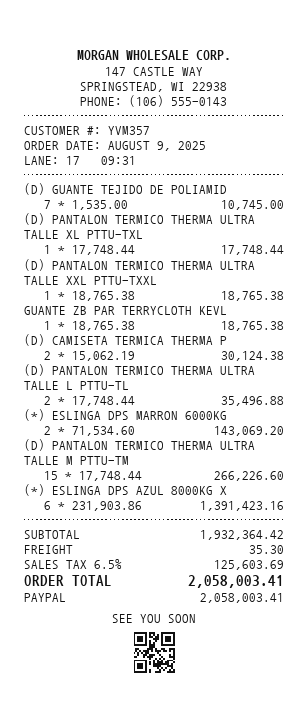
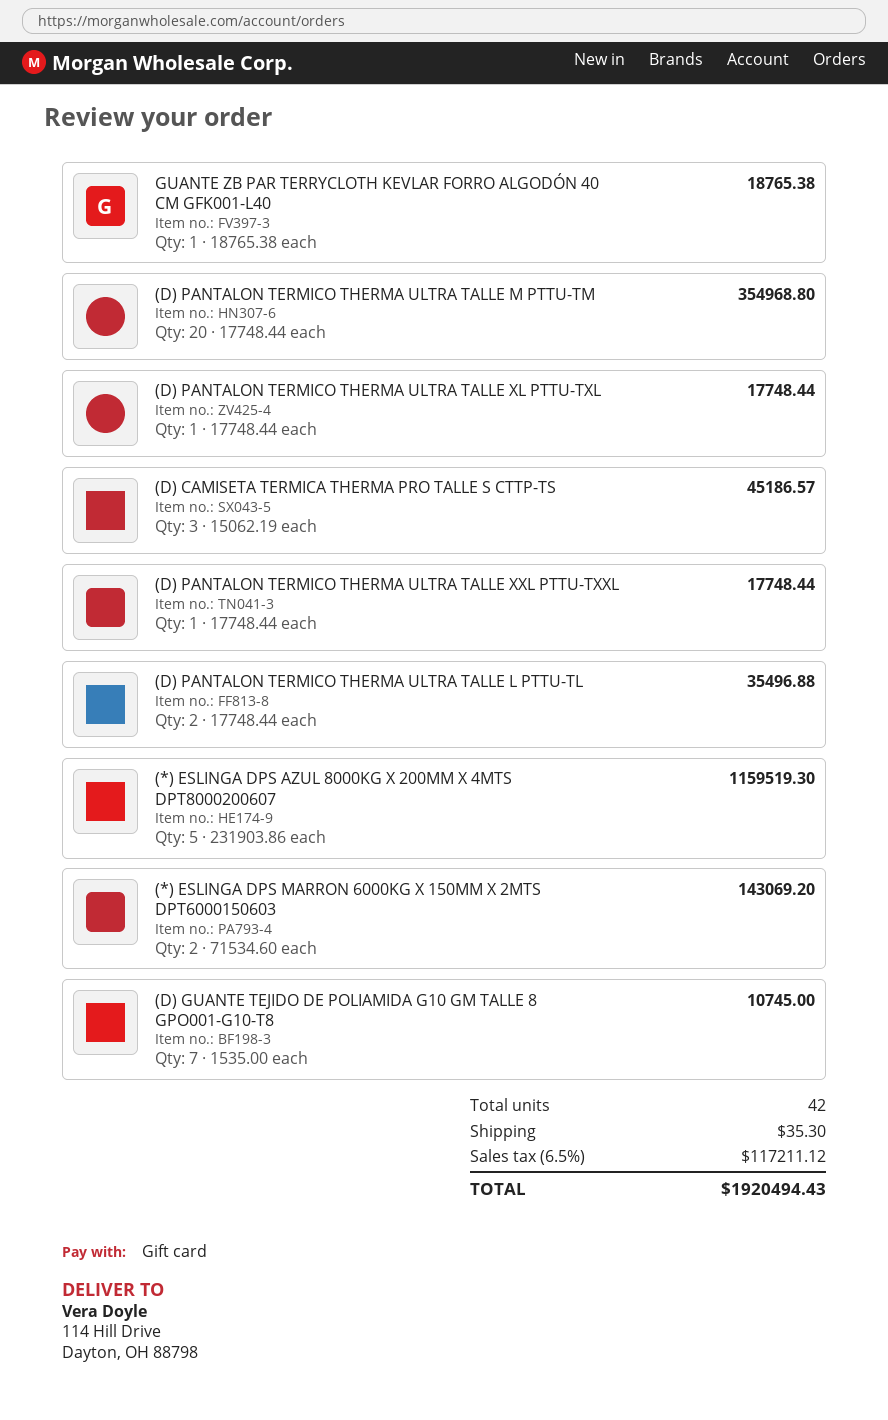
payment method: PayPal -> gift card
(D) PANTALON TERMICO THERMA ULTRA TALLE XXL PTTU-TXXL: 1 x 18765.38 = 18765.38 -> 1 x 17748.44 = 17748.44
(D) CAMISETA TERMICA THERMA P: 2 x 15062.19 = 30124.38 -> 3 x 15062.19 = 45186.57
(D) PANTALON TERMICO THERMA ULTRA TALLE M PTTU-TM: 15 x 17748.44 = 266226.60 -> 20 x 17748.44 = 354968.80
(*) ESLINGA DPS AZUL 8000KG X: 6 x 231903.86 = 1391423.16 -> 5 x 231903.86 = 1159519.30
tax: 6.5% = 125603.69 -> 6.5% = 117211.12
total: 2058003.41 -> 1920494.43

